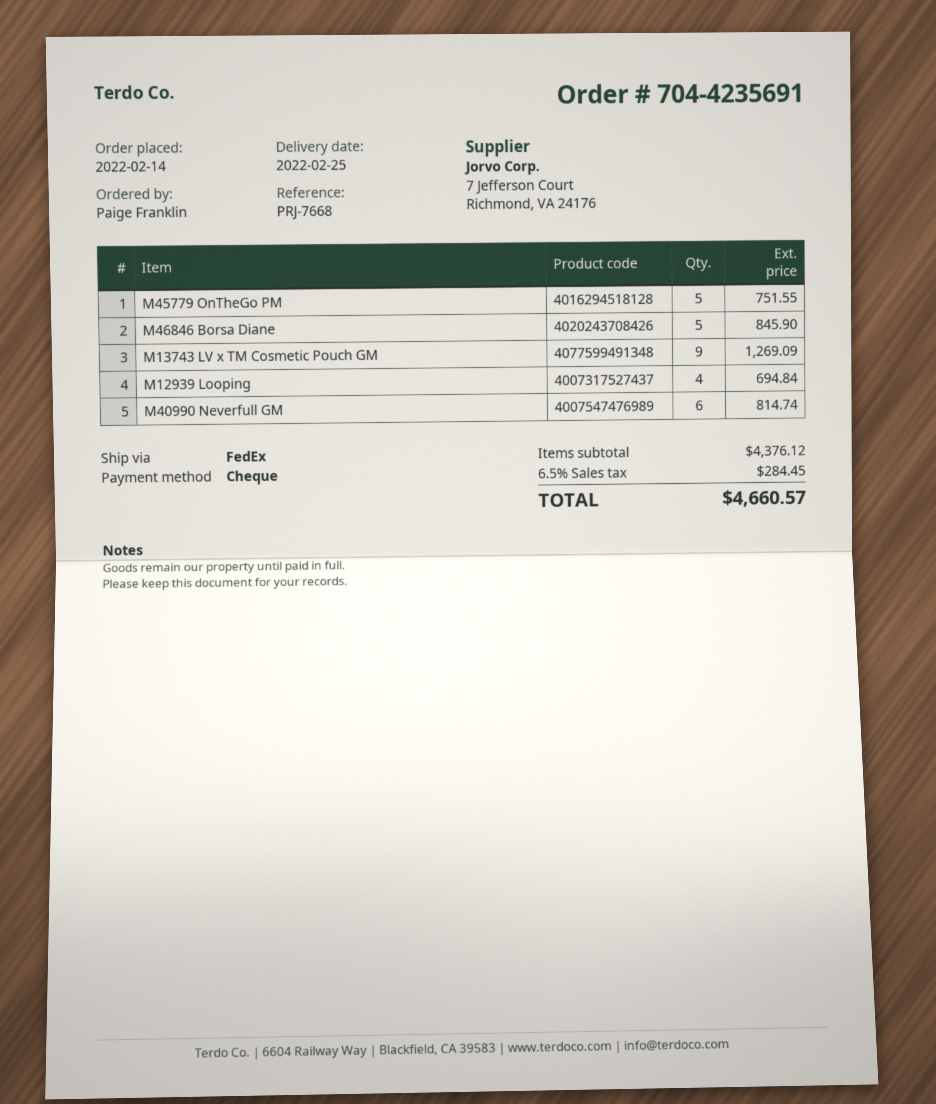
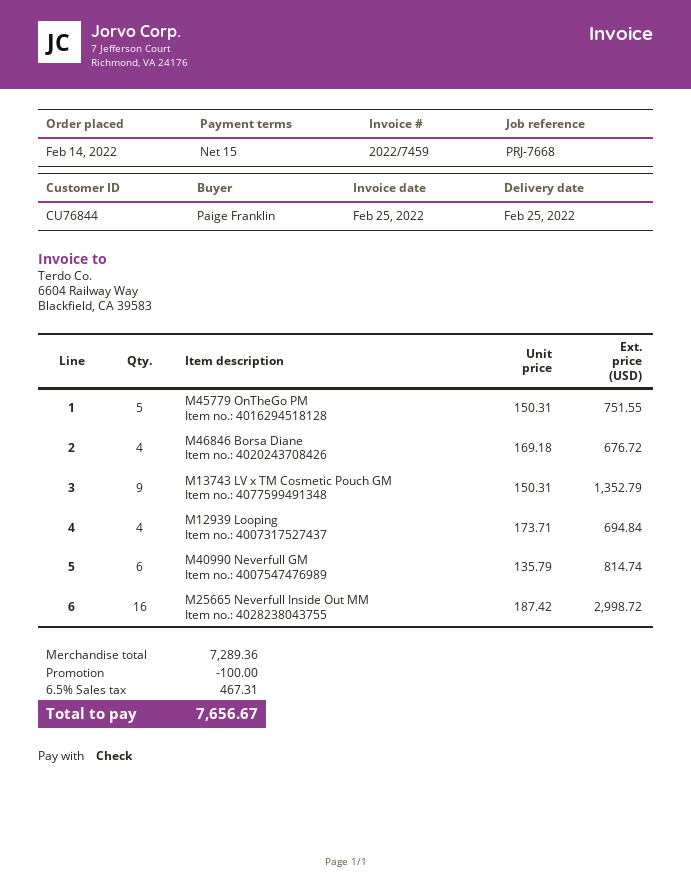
M46846 Borsa Diane: 5 for 845.90 -> 4 for 676.72
M13743 LV x TM Cosmetic Pouch GM: 9 for 1269.09 -> 9 for 1352.79
M25665 Neverfull Inside Out MM: none -> 16 for 2998.72
subtotal: 4376.12 -> 7289.36
discount: none -> 100.00
tax: 6.5% = 284.45 -> 6.5% = 467.31
total: 4660.57 -> 7656.67

